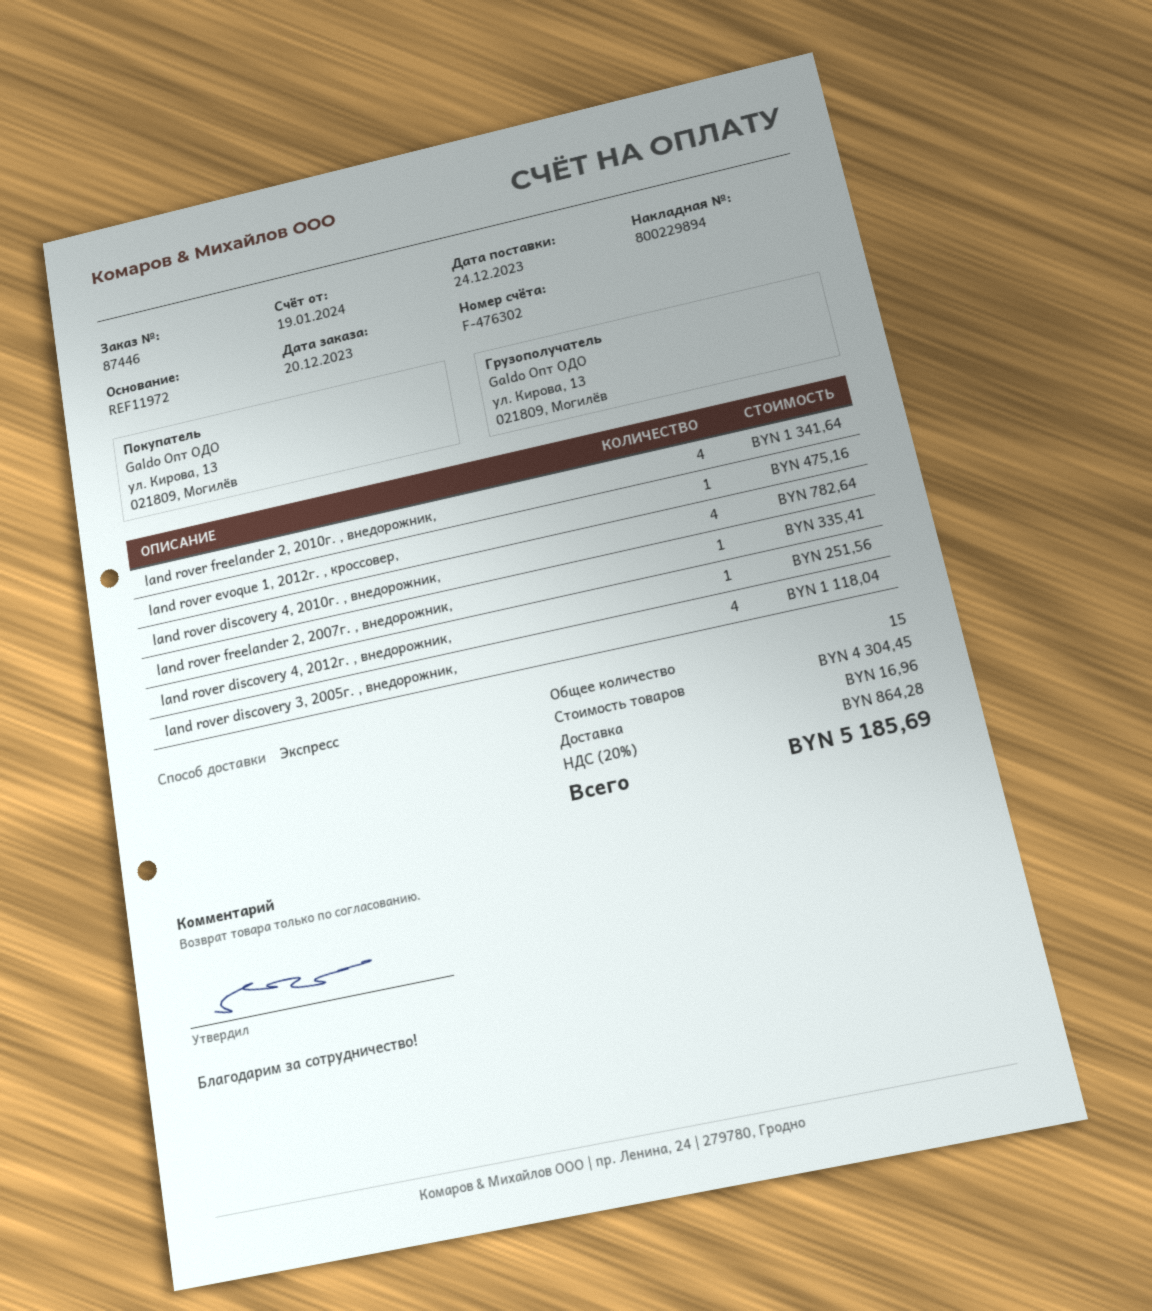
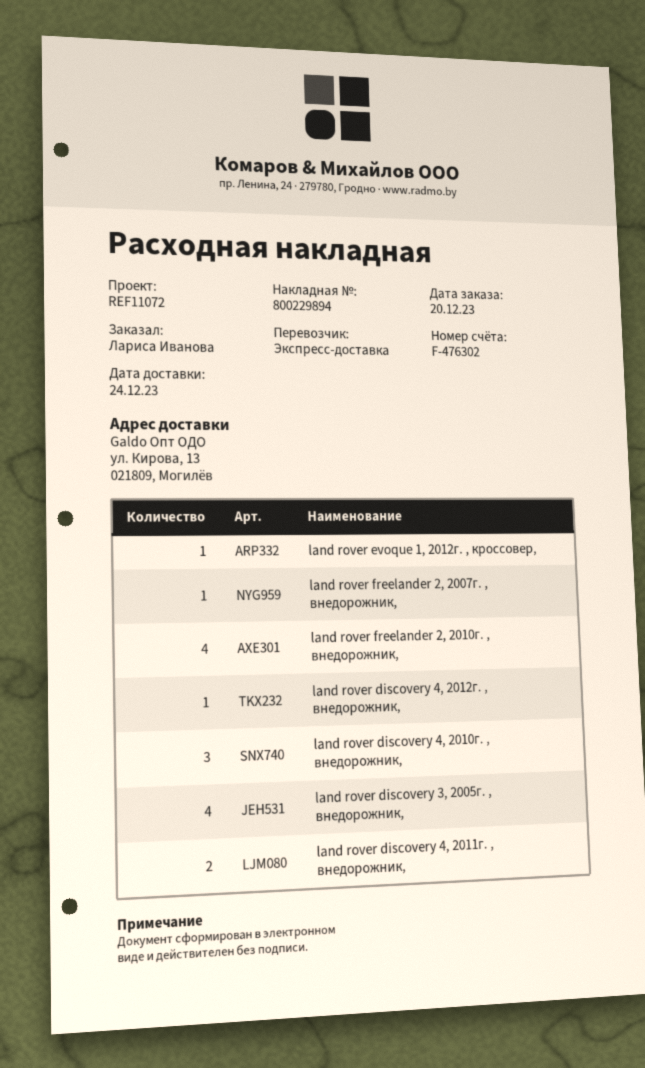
reference: REF11972 -> REF11072
land rover discovery 4, 2010г. , внедорожник,: 4 -> 3
land rover discovery 4, 2011г. , внедорожник,: none -> 2

